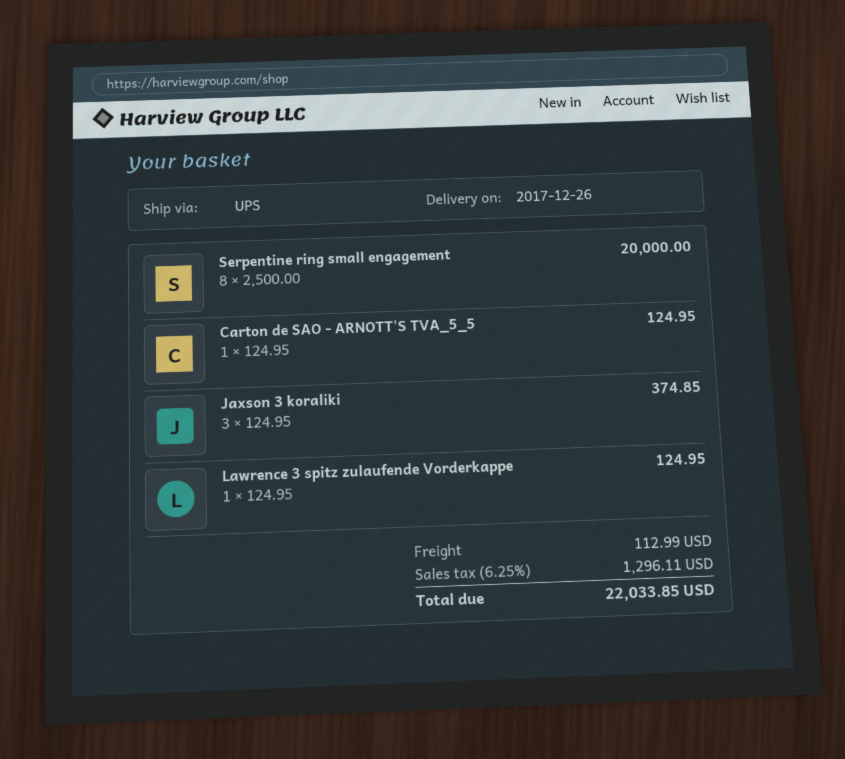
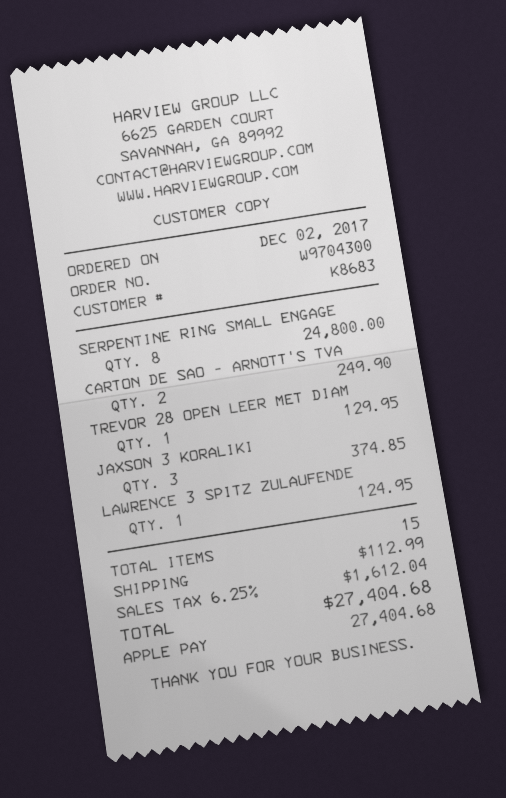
Serpentine ring small engagement: 8 for 20000.00 -> 8 for 24800.00
Carton de SAO - ARNOTT'S TVA_5_5: 1 for 124.95 -> 2 for 249.90
TREVOR 28 OPEN LEER MET DIAM: none -> 1 for 129.95
tax: 6.25% = 1296.11 -> 6.25% = 1612.04
total: 22033.85 -> 27404.68

